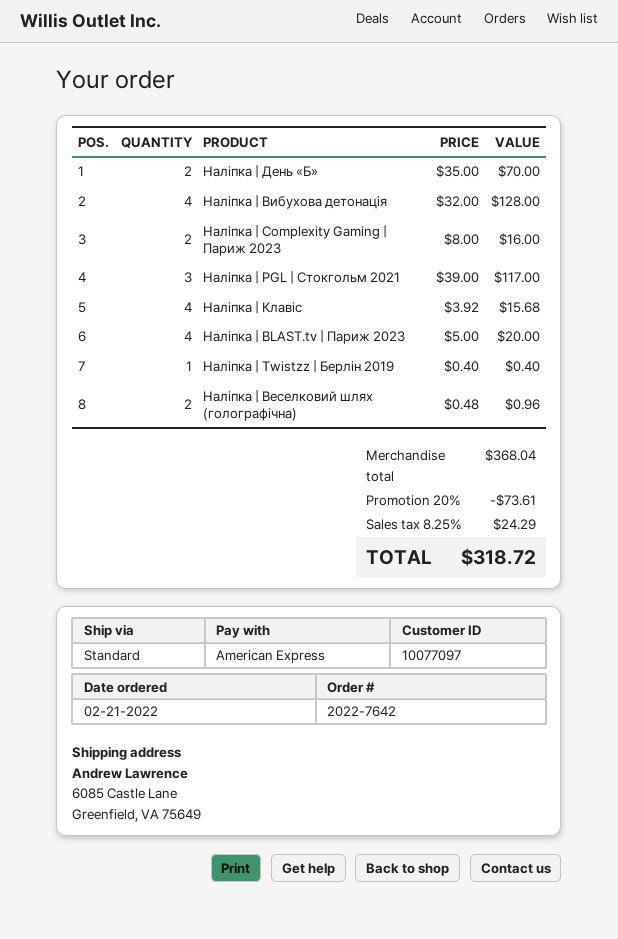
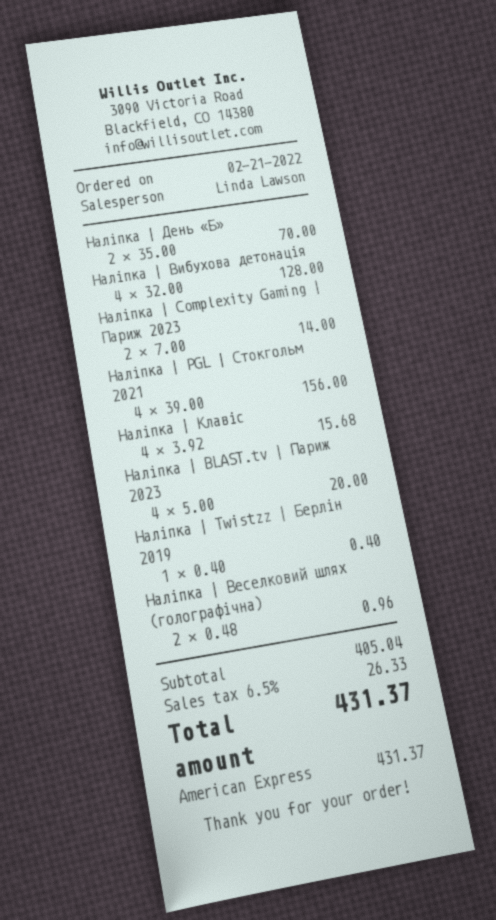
Наліпка | Complexity Gaming | Париж 2023: 2 x 8.00 = 16.00 -> 2 x 7.00 = 14.00
Наліпка | PGL | Стокгольм 2021: 3 x 39.00 = 117.00 -> 4 x 39.00 = 156.00
subtotal: 368.04 -> 405.04
discount: 20% = 73.61 -> none
tax: 8.25% = 24.29 -> 6.5% = 26.33
total: 318.72 -> 431.37

